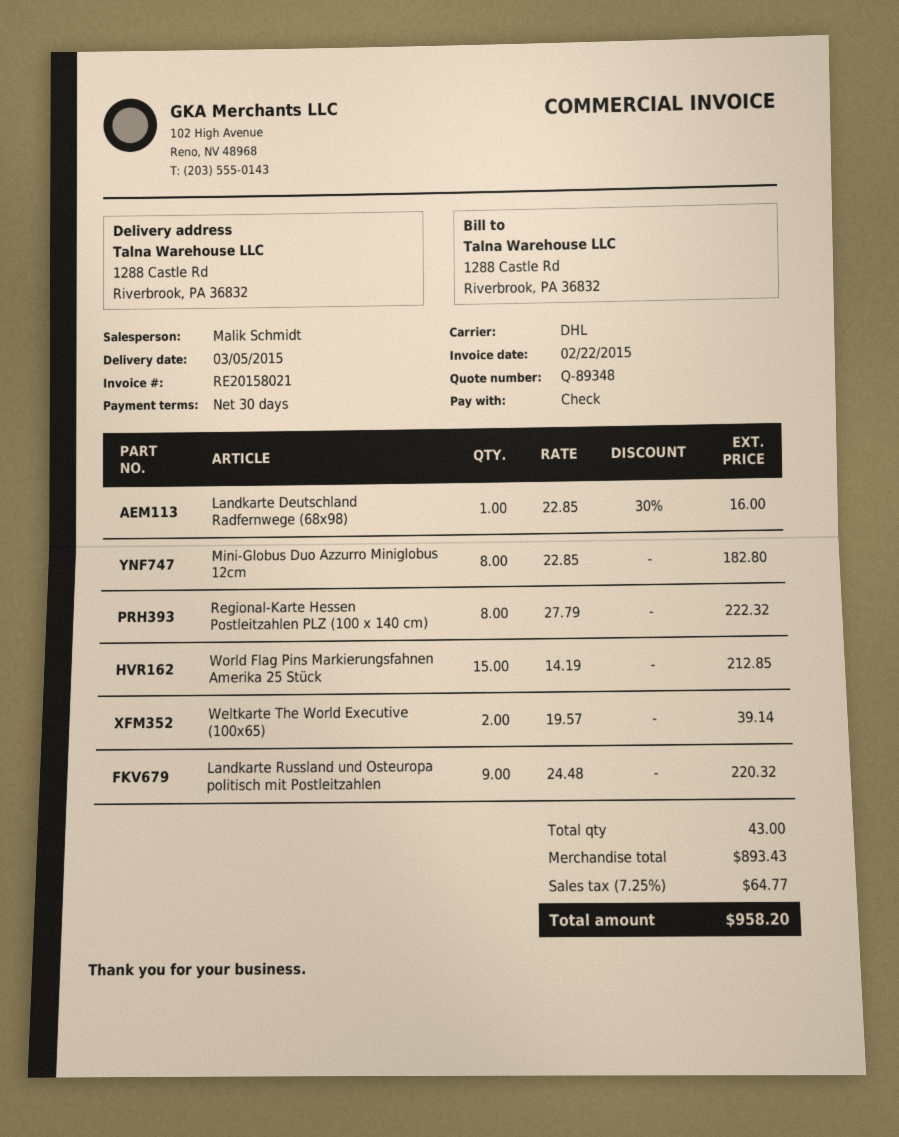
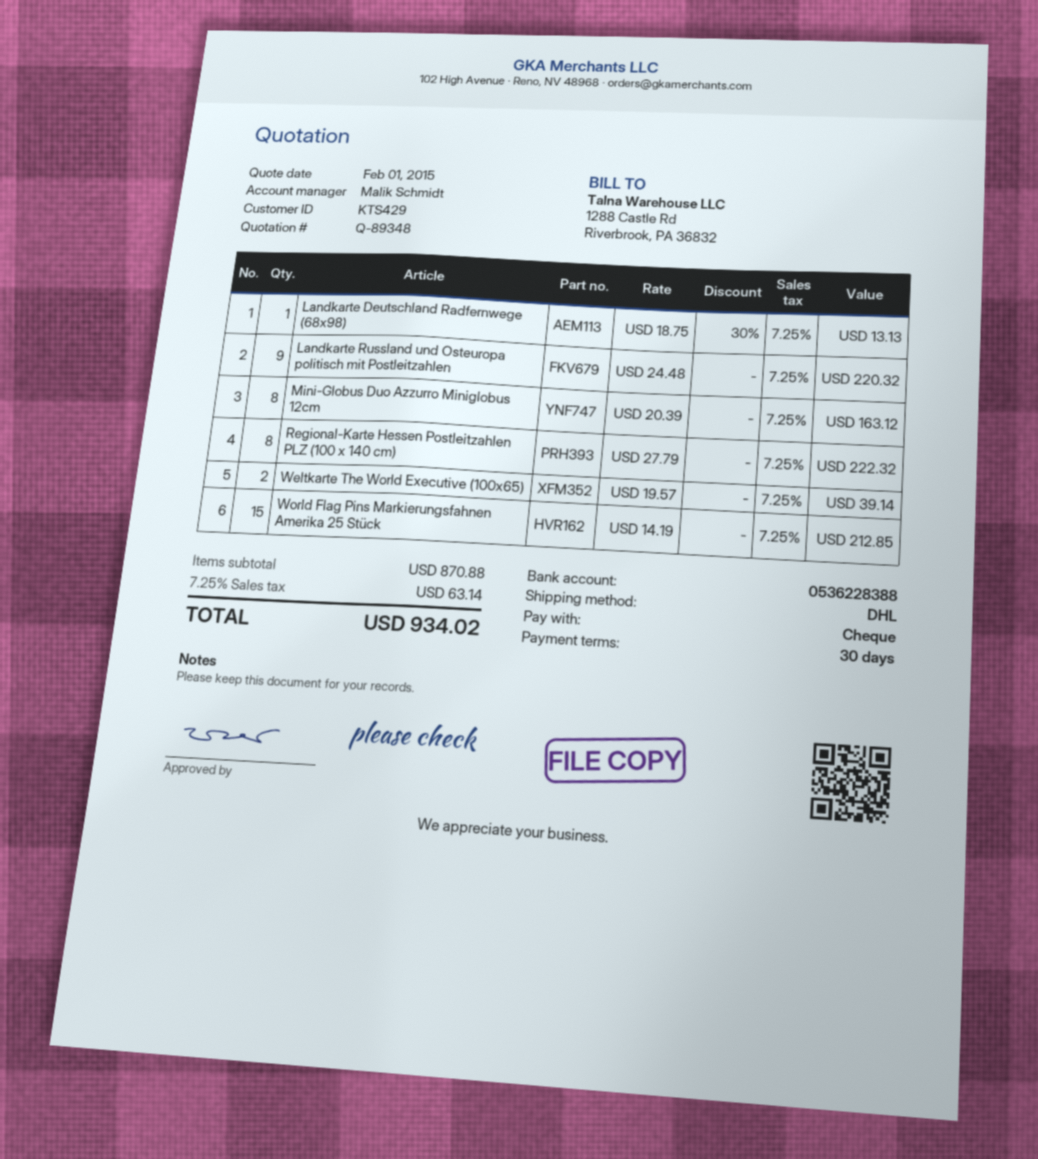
Landkarte Deutschland Radfernwege (68x98): 1 x 22.85 - 30% = 16.00 -> 1 x 18.75 - 30% = 13.13
Mini-Globus Duo Azzurro Miniglobus 12cm: 8 x 22.85 = 182.80 -> 8 x 20.39 = 163.12
subtotal: 893.43 -> 870.88
tax: 7.25% = 64.77 -> 7.25% = 63.14
total: 958.20 -> 934.02

